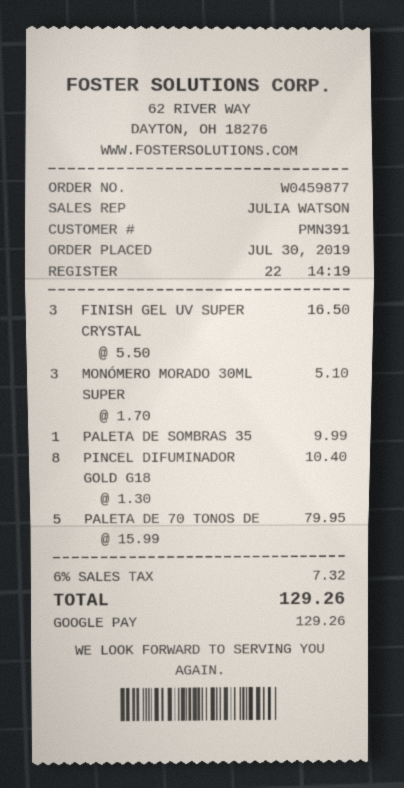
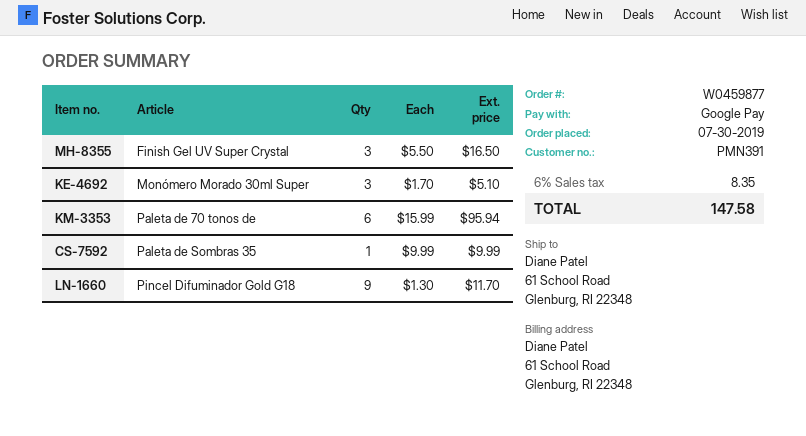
PINCEL DIFUMINADOR GOLD G18: 8 x 1.30 = 10.40 -> 9 x 1.30 = 11.70
PALETA DE 70 TONOS DE: 5 x 15.99 = 79.95 -> 6 x 15.99 = 95.94
tax: 6% = 7.32 -> 6% = 8.35
total: 129.26 -> 147.58

